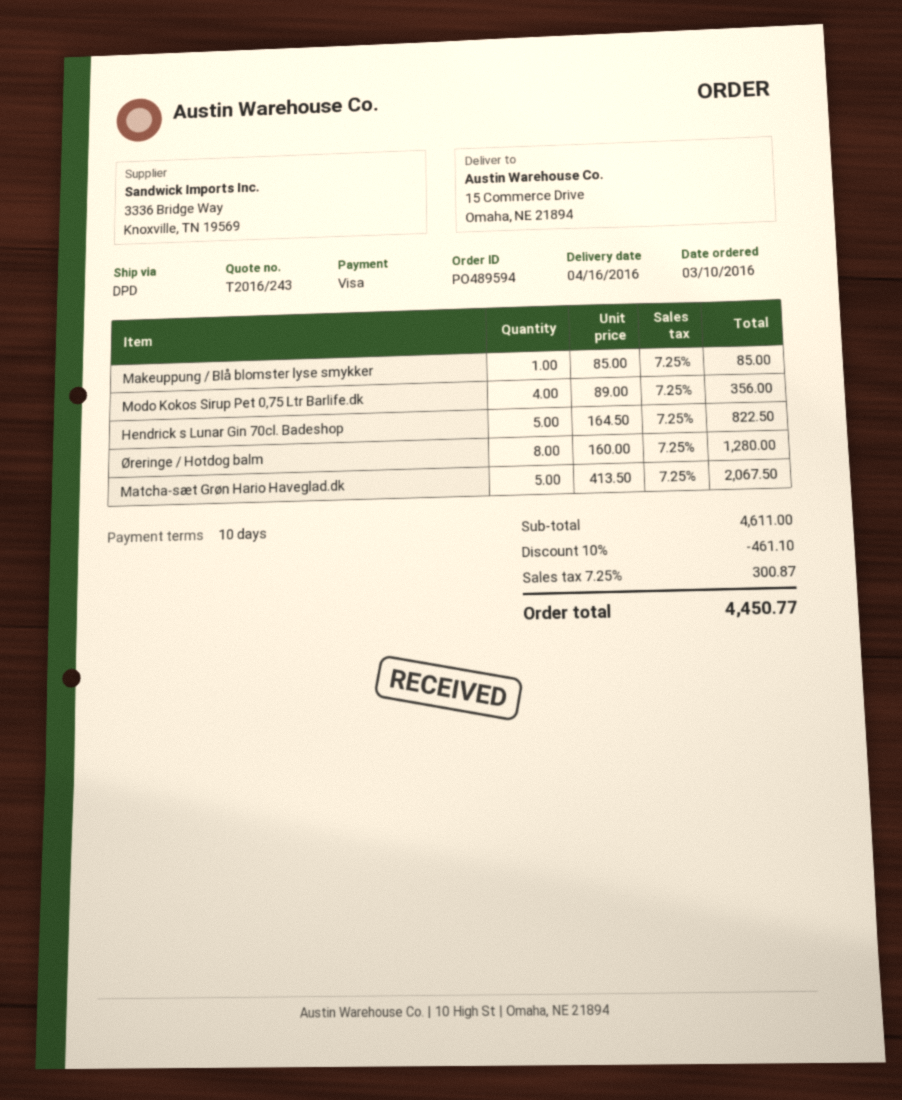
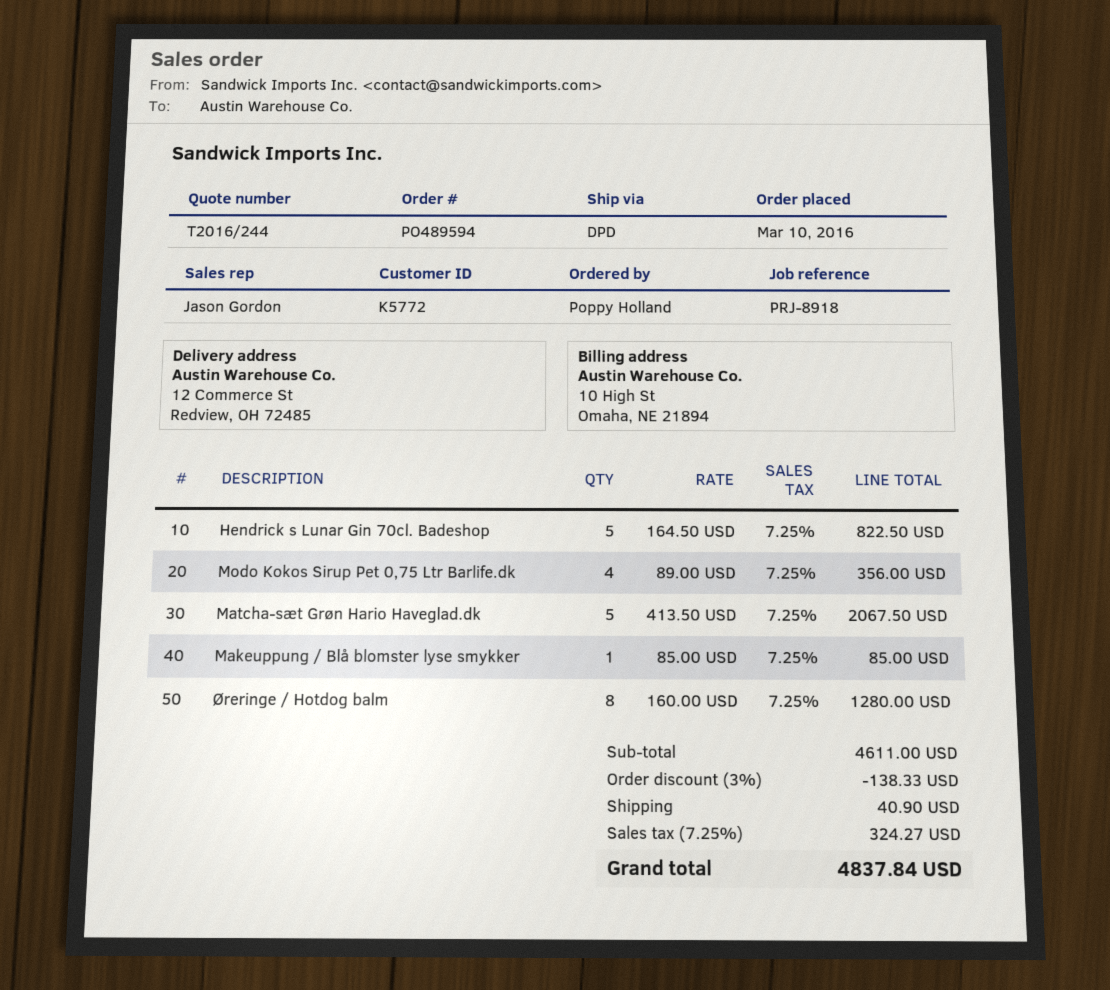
quote number: T2016/243 -> T2016/244
ship to: 15 Commerce Drive, Omaha, NE 21894 -> 12 Commerce St, Redview, OH 72485
discount: 10% = 461.10 -> 3% = 138.33
shipping: none -> 40.90
tax: 7.25% = 300.87 -> 7.25% = 324.27
total: 4450.77 -> 4837.84

